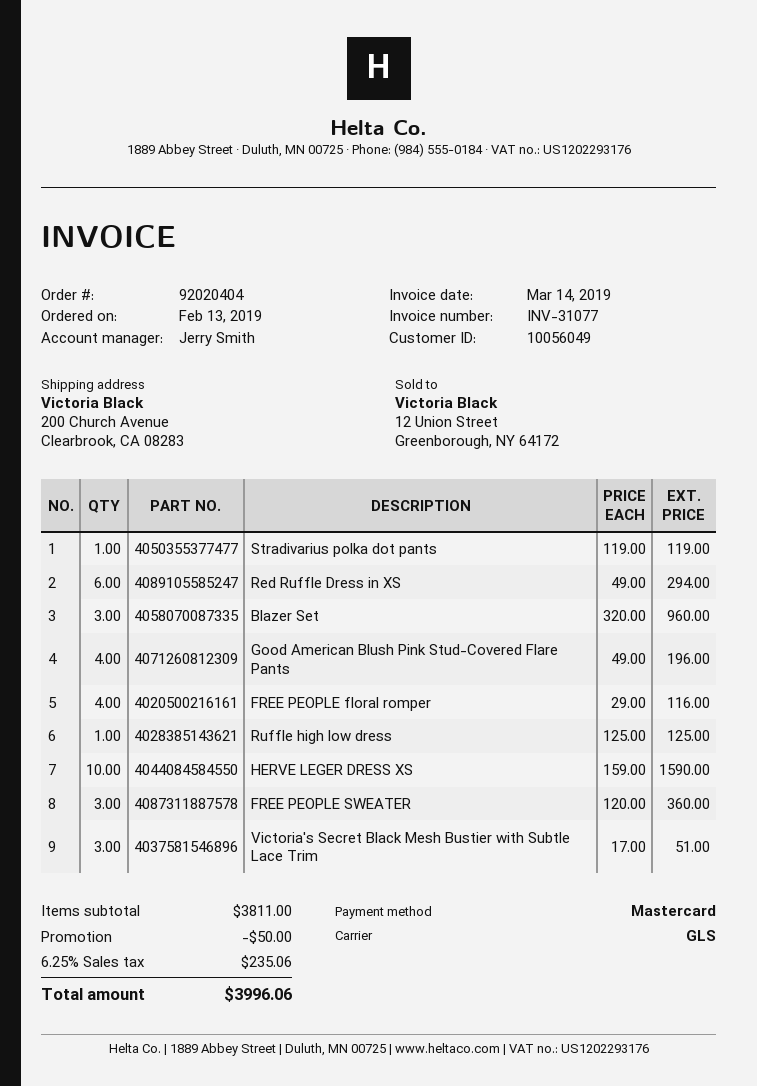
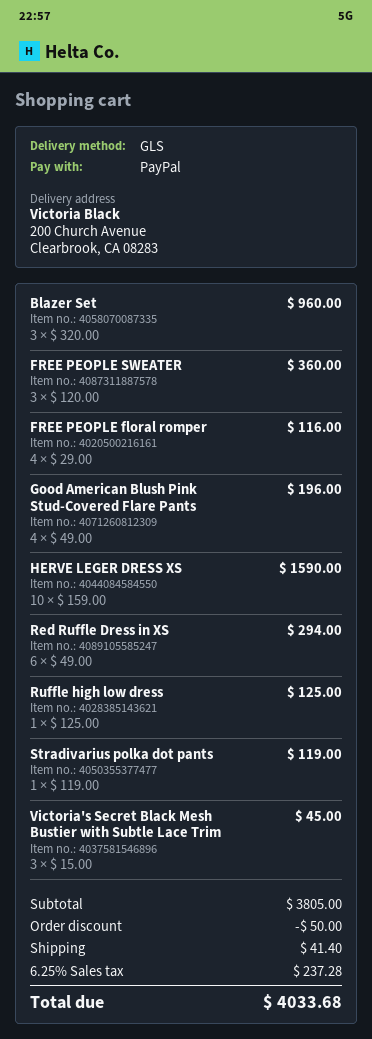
payment method: Mastercard -> PayPal
Victoria's Secret Black Mesh Bustier with Subtle Lace Trim: 3 x 17.00 = 51.00 -> 3 x 15.00 = 45.00
subtotal: 3811.00 -> 3805.00
shipping: none -> 41.40
tax: 6.25% = 235.06 -> 6.25% = 237.28
total: 3996.06 -> 4033.68

